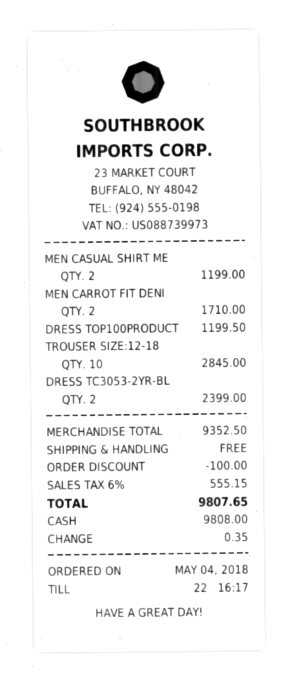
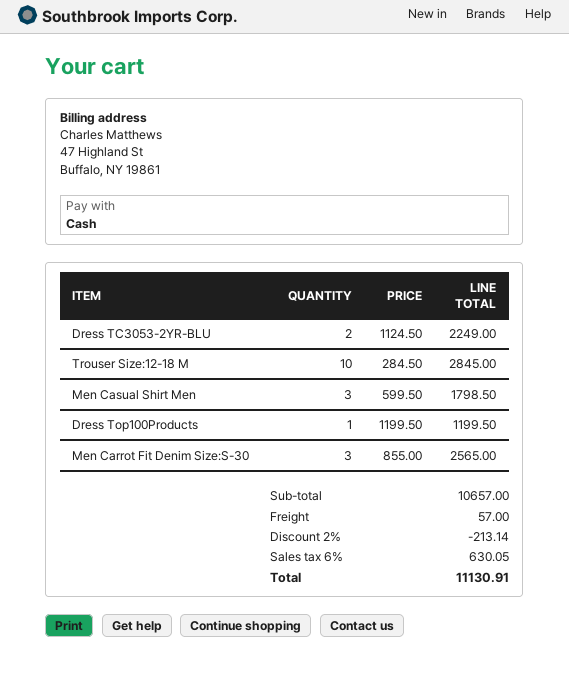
MEN CASUAL SHIRT ME: 2 for 1199.00 -> 3 for 1798.50
MEN CARROT FIT DENI: 2 for 1710.00 -> 3 for 2565.00
DRESS TC3053-2YR-BL: 2 for 2399.00 -> 2 for 2249.00
subtotal: 9352.50 -> 10657.00
discount: 100.00 -> 213.14
shipping: 0.00 -> 57.00
tax: 6% = 555.15 -> 6% = 630.05
total: 9807.65 -> 11130.91

